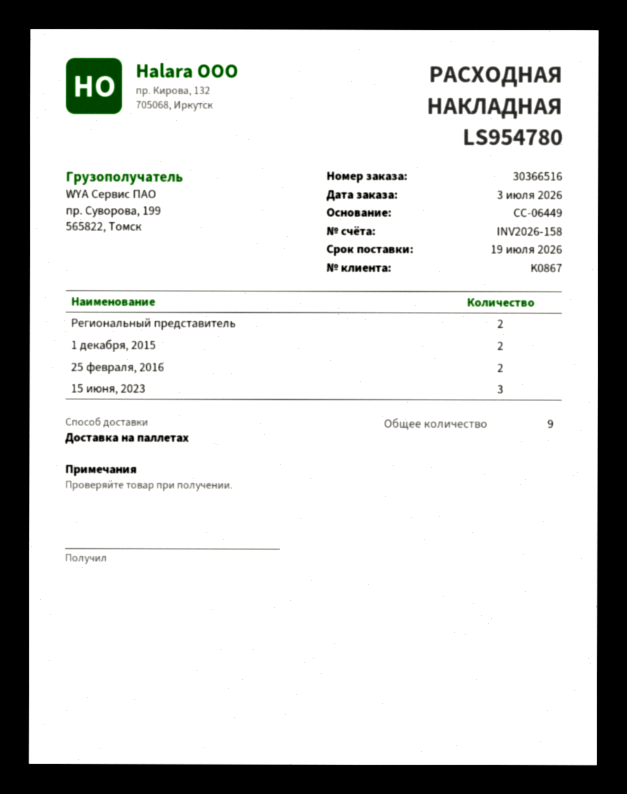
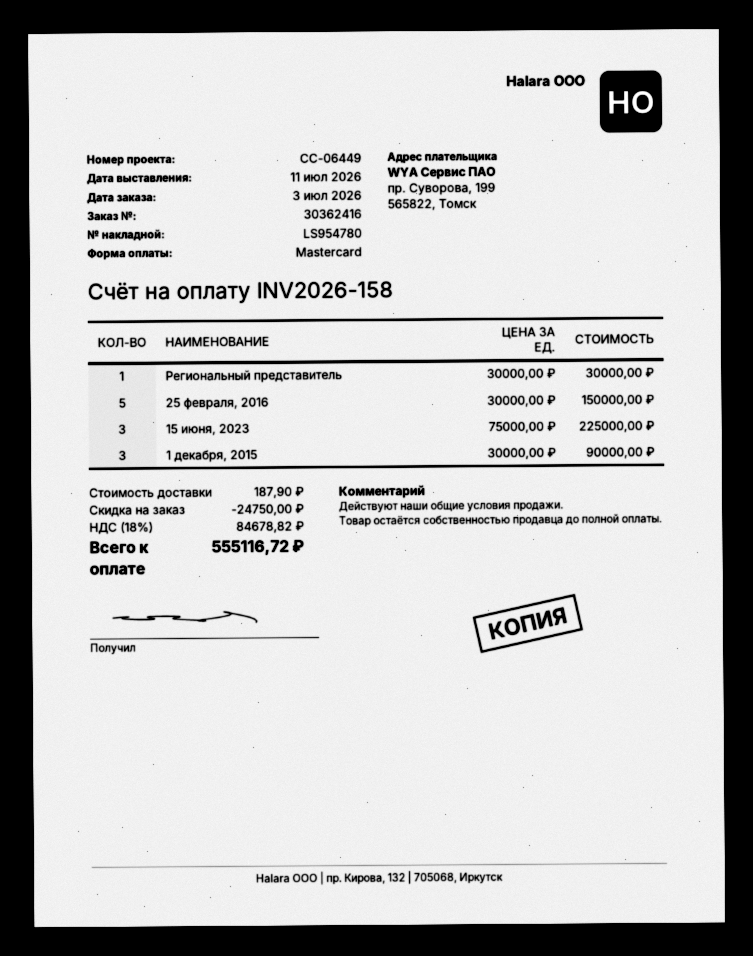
order number: 30366516 -> 30362416
Региональный представитель: 2 -> 1
1 декабря, 2015: 2 -> 3
25 февраля, 2016: 2 -> 5

